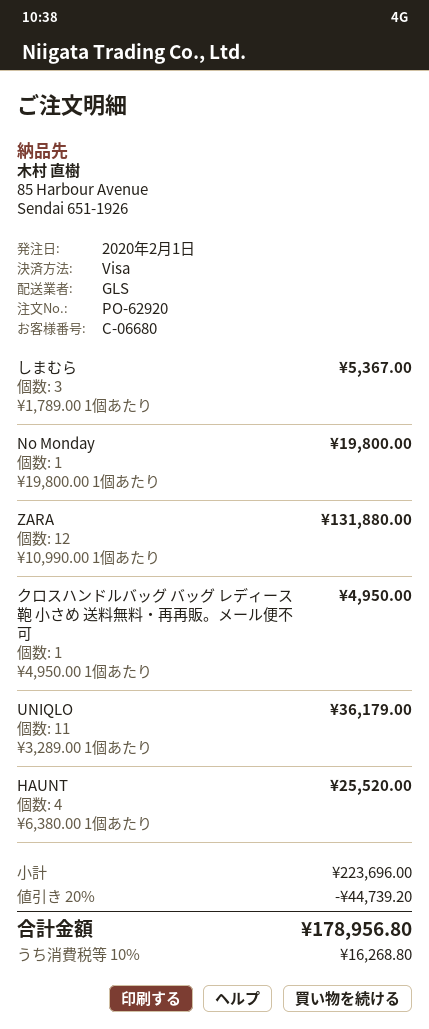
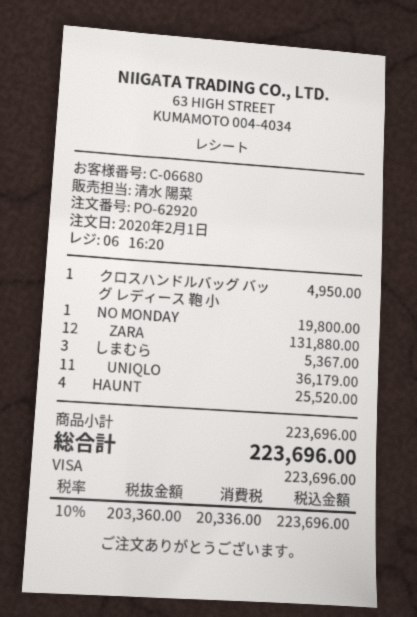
discount: 20% = 44739.20 -> none
tax: 10% = 16268.80 -> 10% = 20336.00
total: 178956.80 -> 223696.00

